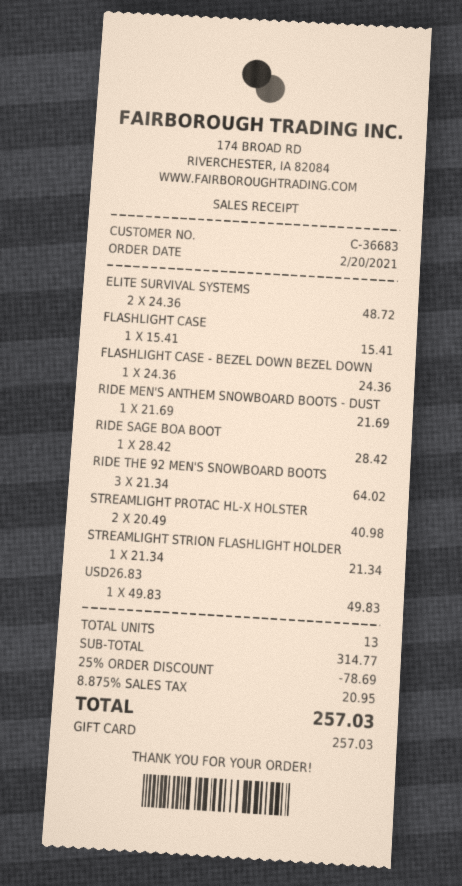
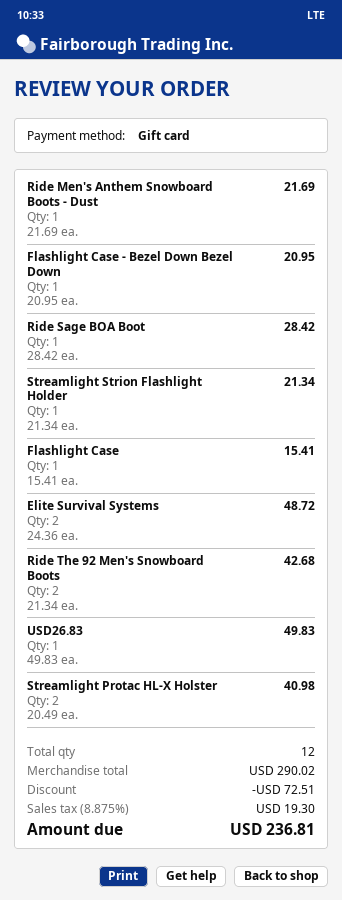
FLASHLIGHT CASE - BEZEL DOWN BEZEL DOWN: 1 x 24.36 = 24.36 -> 1 x 20.95 = 20.95
RIDE THE 92 MEN'S SNOWBOARD BOOTS: 3 x 21.34 = 64.02 -> 2 x 21.34 = 42.68
total quantity: 13 -> 12
subtotal: 314.77 -> 290.02
discount: 78.69 -> 72.51
tax: 8.875% = 20.95 -> 8.875% = 19.30
total: 257.03 -> 236.81

